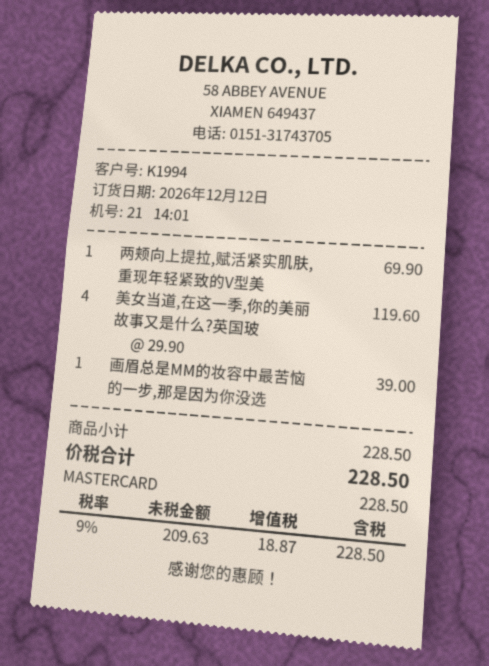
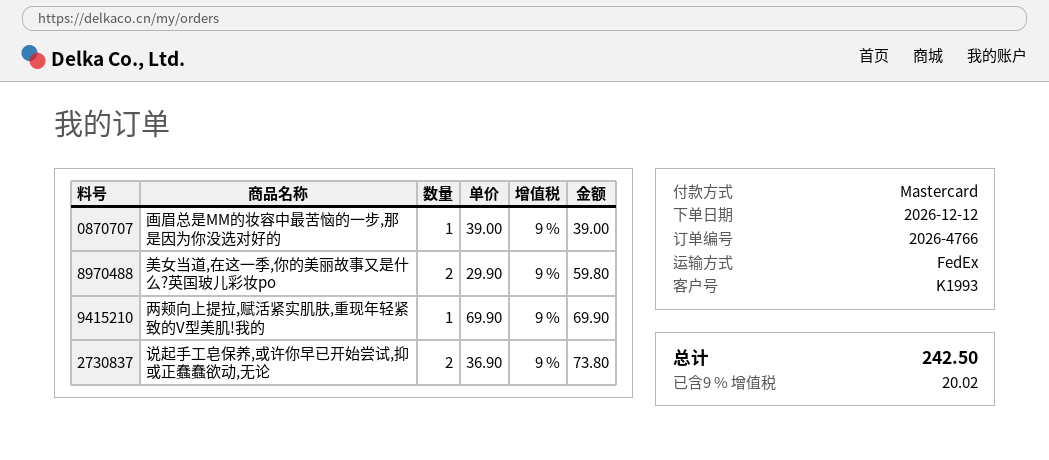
customer number: K1994 -> K1993
美女当道,在这一季,你的美丽故事又是什么?英国玻: 4 x 29.90 = 119.60 -> 2 x 29.90 = 59.80
说起手工皂保养,或许你早已开始尝试,抑或正蠢蠢欲动,无论: none -> 2 x 36.90 = 73.80
tax: 9% = 18.87 -> 9% = 20.02
total: 228.50 -> 242.50

